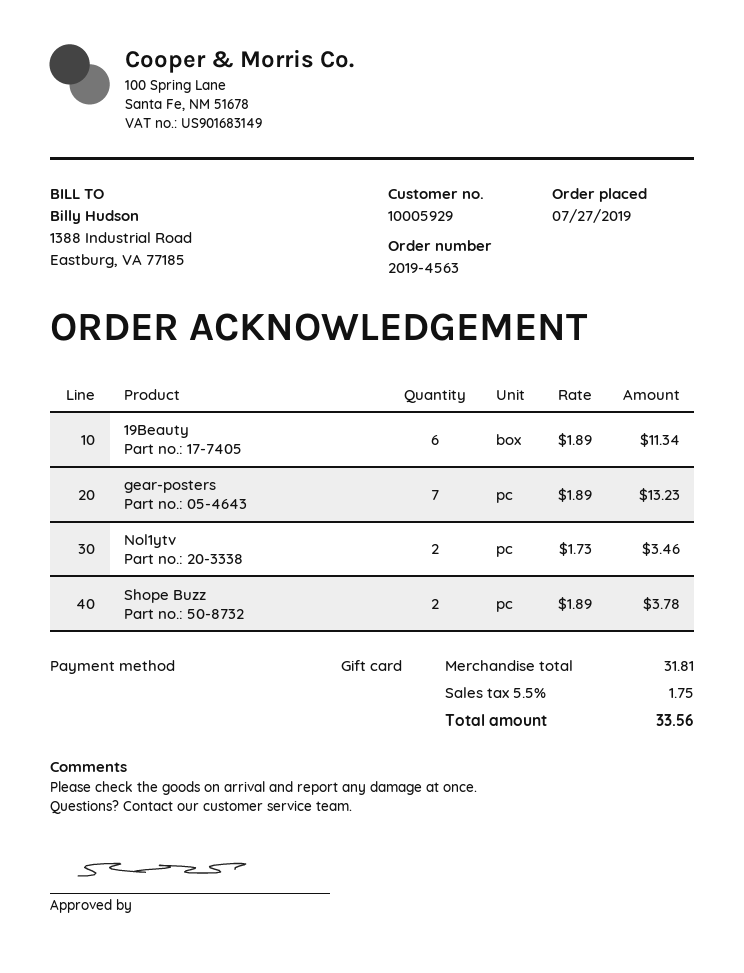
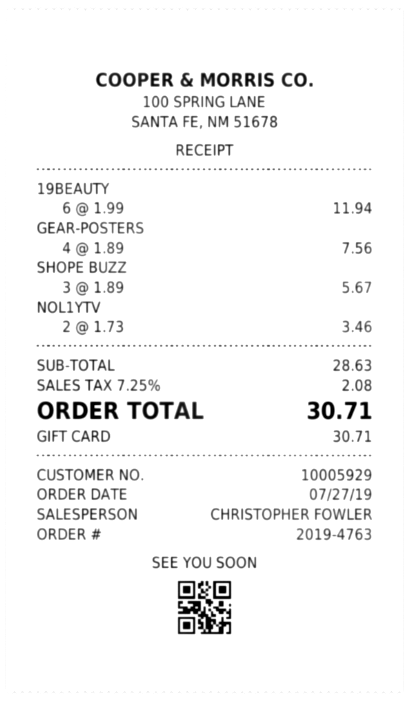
order number: 2019-4563 -> 2019-4763
19Beauty: 6 x 1.89 = 11.34 -> 6 x 1.99 = 11.94
gear-posters: 7 x 1.89 = 13.23 -> 4 x 1.89 = 7.56
Shope Buzz: 2 x 1.89 = 3.78 -> 3 x 1.89 = 5.67
subtotal: 31.81 -> 28.63
tax: 5.5% = 1.75 -> 7.25% = 2.08
total: 33.56 -> 30.71

